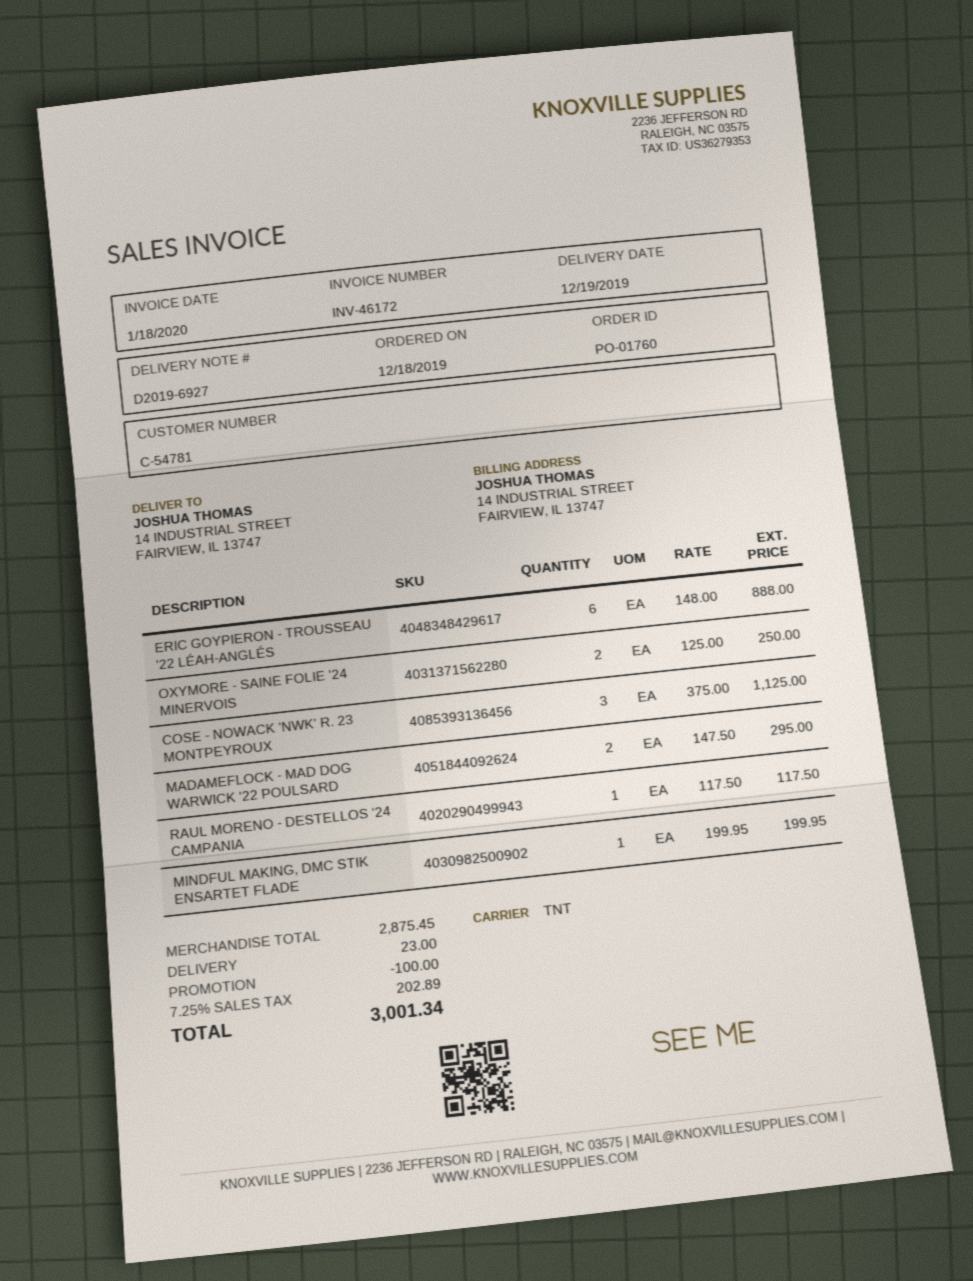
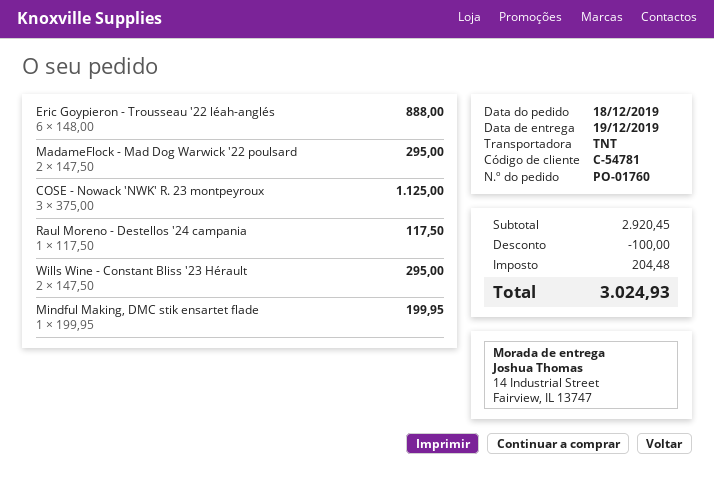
OXYMORE - SAINE FOLIE '24 MINERVOIS: 2 x 125.00 = 250.00 -> none
Wills Wine - Constant Bliss '23 Hérault: none -> 2 x 147.50 = 295.00
subtotal: 2875.45 -> 2920.45
shipping: 23.00 -> none
tax: 202.89 -> 204.48
total: 3001.34 -> 3024.93

